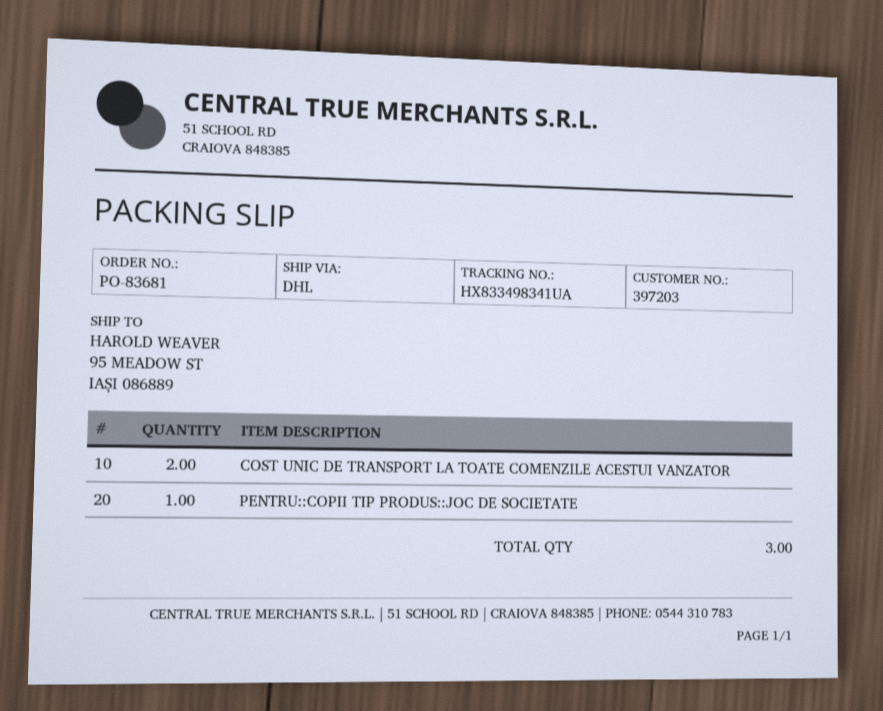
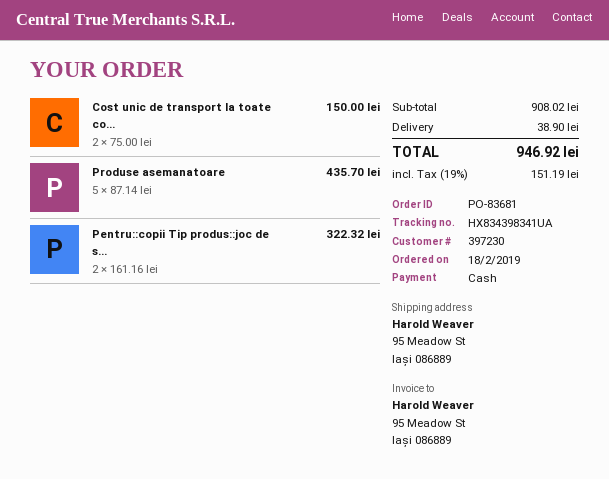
customer number: 397203 -> 397230
tracking number: HX833498341UA -> HX834398341UA
PENTRU::COPII TIP PRODUS::JOC DE SOCIETATE: 1 -> 2
Produse asemanatoare: none -> 5

